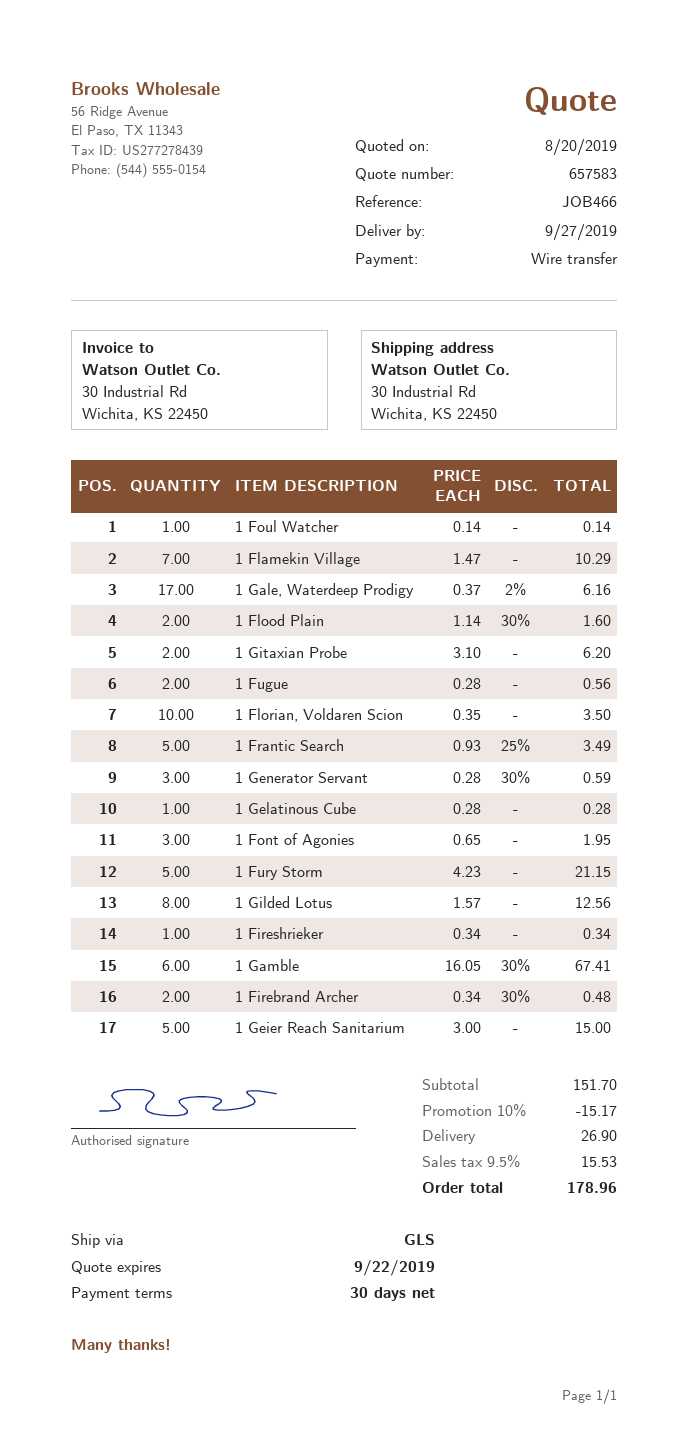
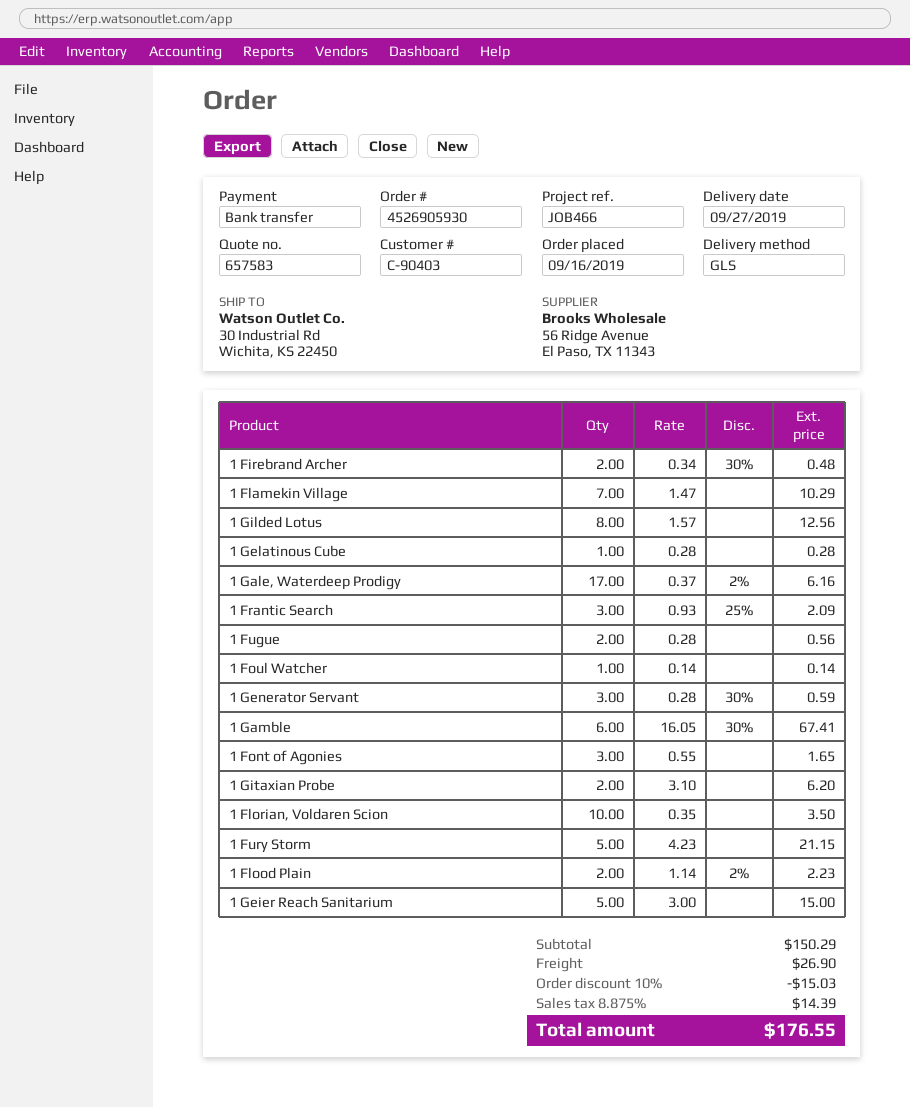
1 Flood Plain: 2 x 1.14 - 30% = 1.60 -> 2 x 1.14 - 2% = 2.23
1 Frantic Search: 5 x 0.93 - 25% = 3.49 -> 3 x 0.93 - 25% = 2.09
1 Font of Agonies: 3 x 0.65 = 1.95 -> 3 x 0.55 = 1.65
1 Fireshrieker: 1 x 0.34 = 0.34 -> none
subtotal: 151.70 -> 150.29
discount: 10% = 15.17 -> 10% = 15.03
tax: 9.5% = 15.53 -> 8.875% = 14.39
total: 178.96 -> 176.55

